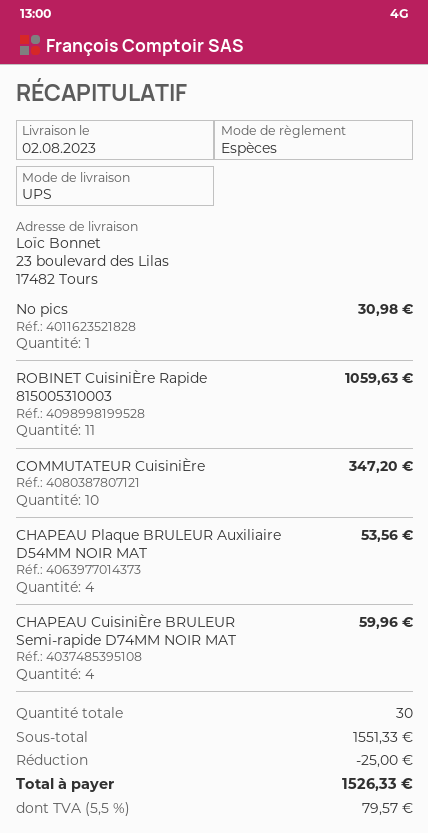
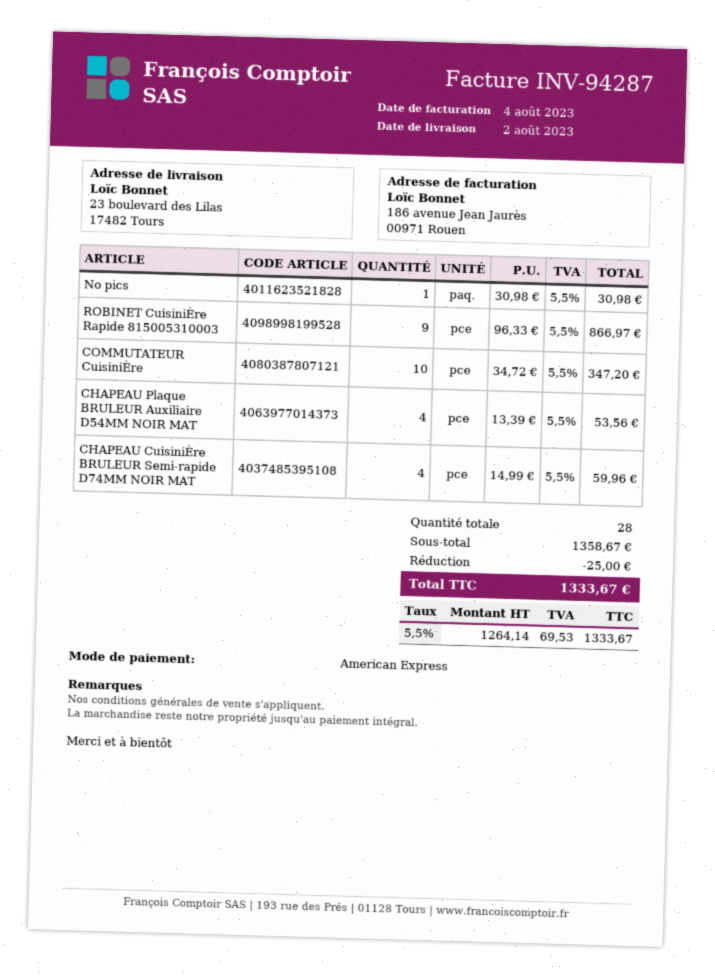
payment method: cash -> American Express
ROBINET CuisiniÈre Rapide 815005310003: 11 for 1059.63 -> 9 for 866.97
total quantity: 30 -> 28
subtotal: 1551.33 -> 1358.67
tax: 5.5% = 79.57 -> 5.5% = 69.53
total: 1526.33 -> 1333.67

